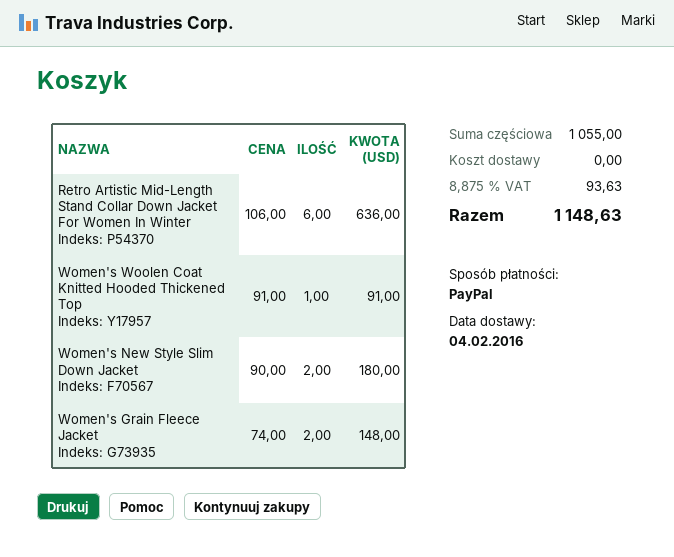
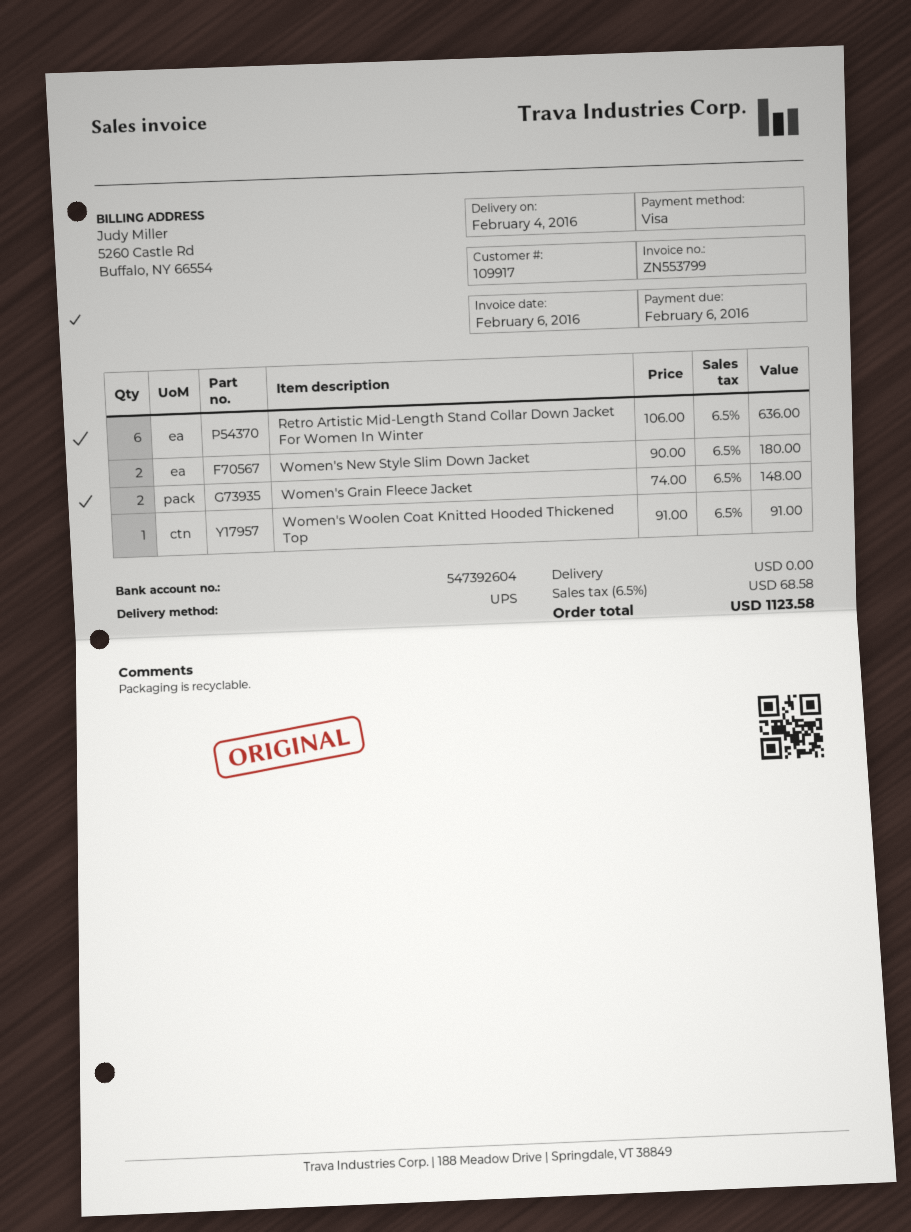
payment method: PayPal -> Visa
tax: 8.875% = 93.63 -> 6.5% = 68.58
total: 1148.63 -> 1123.58

